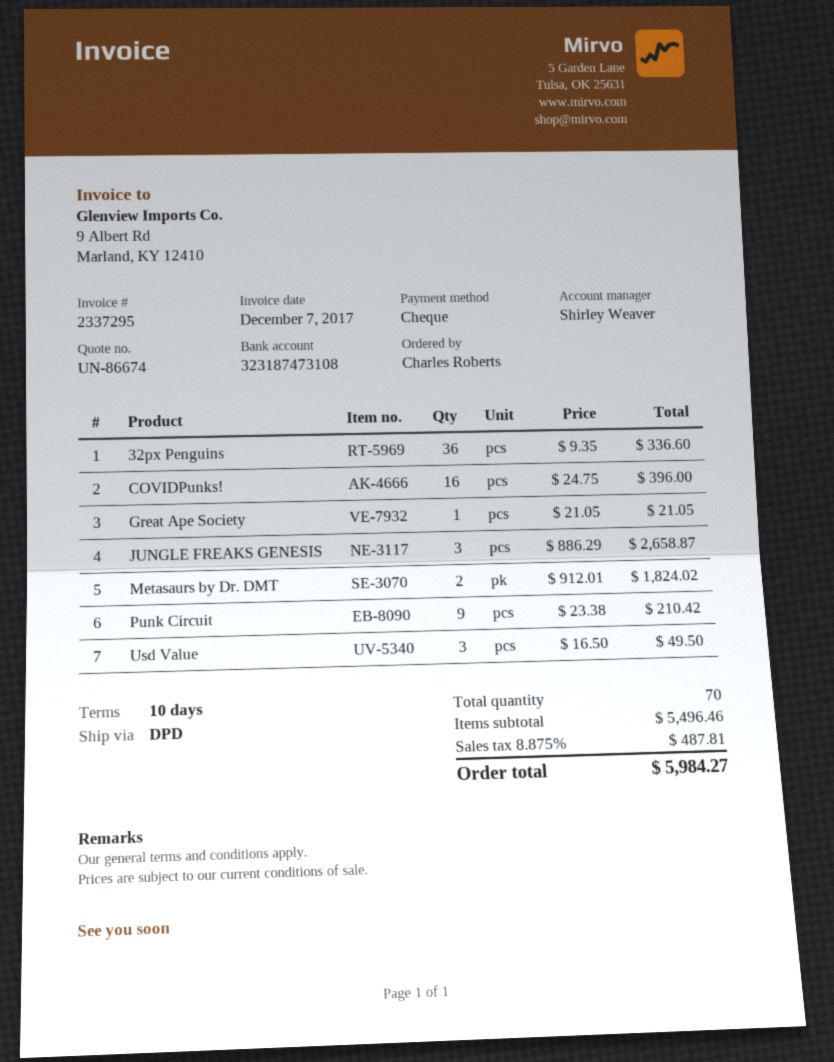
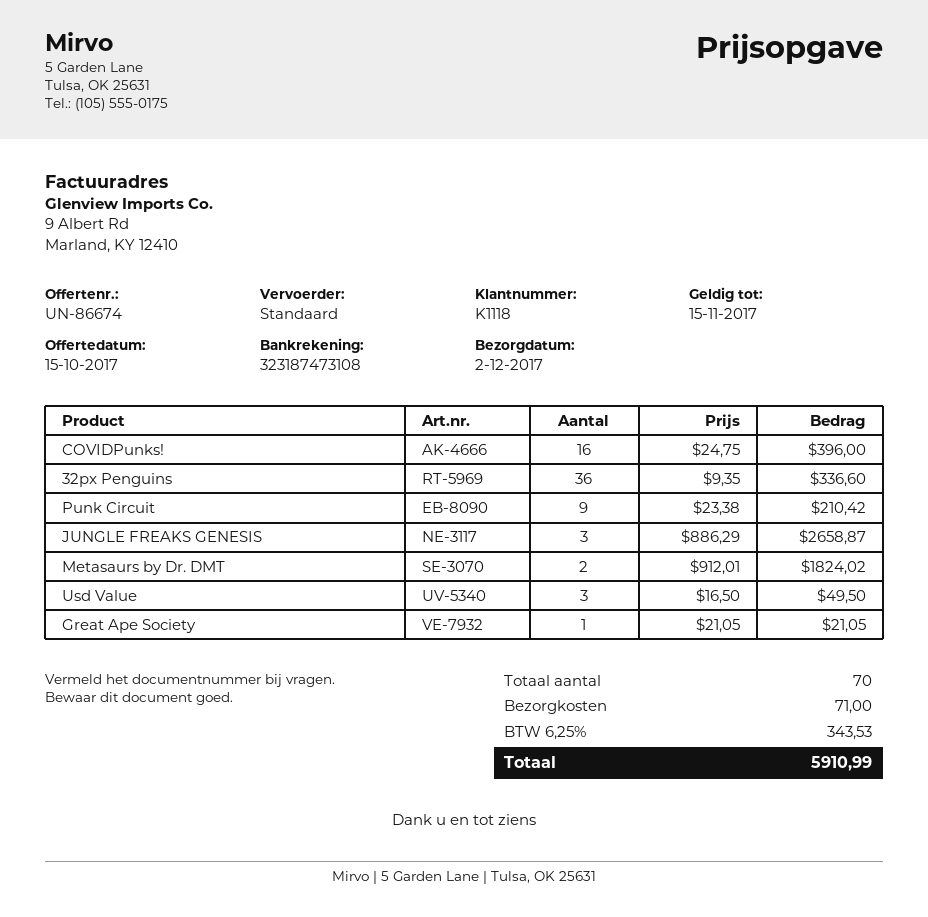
shipping method: DPD -> standard
shipping: none -> 71.00
tax: 8.875% = 487.81 -> 6.25% = 343.53
total: 5984.27 -> 5910.99

